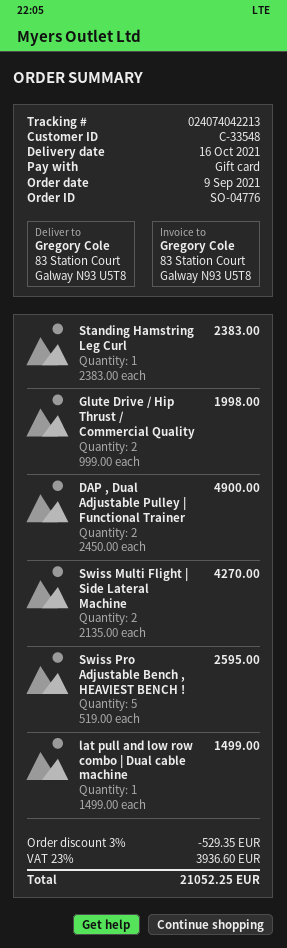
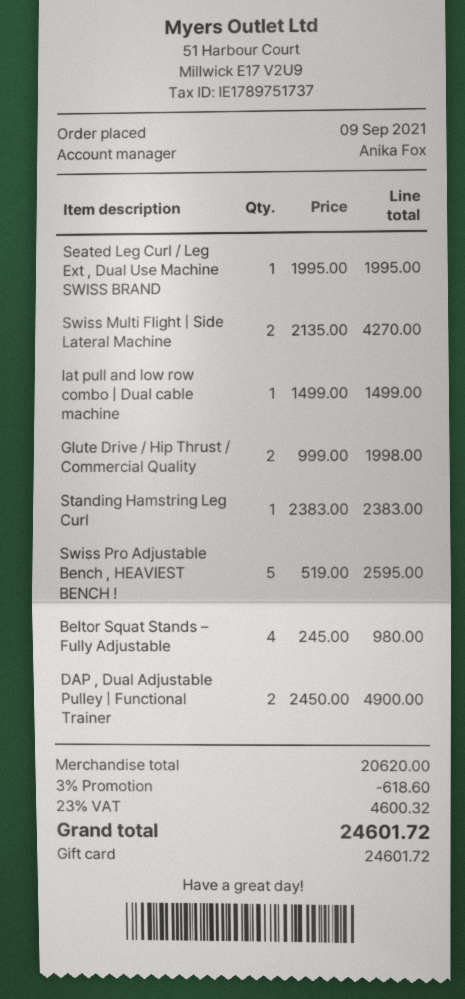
Seated Leg Curl / Leg Ext , Dual Use Machine SWISS BRAND: none -> 1 x 1995.00 = 1995.00
Beltor Squat Stands – Fully Adjustable: none -> 4 x 245.00 = 980.00
discount: 3% = 529.35 -> 3% = 618.60
tax: 23% = 3936.60 -> 23% = 4600.32
total: 21052.25 -> 24601.72

